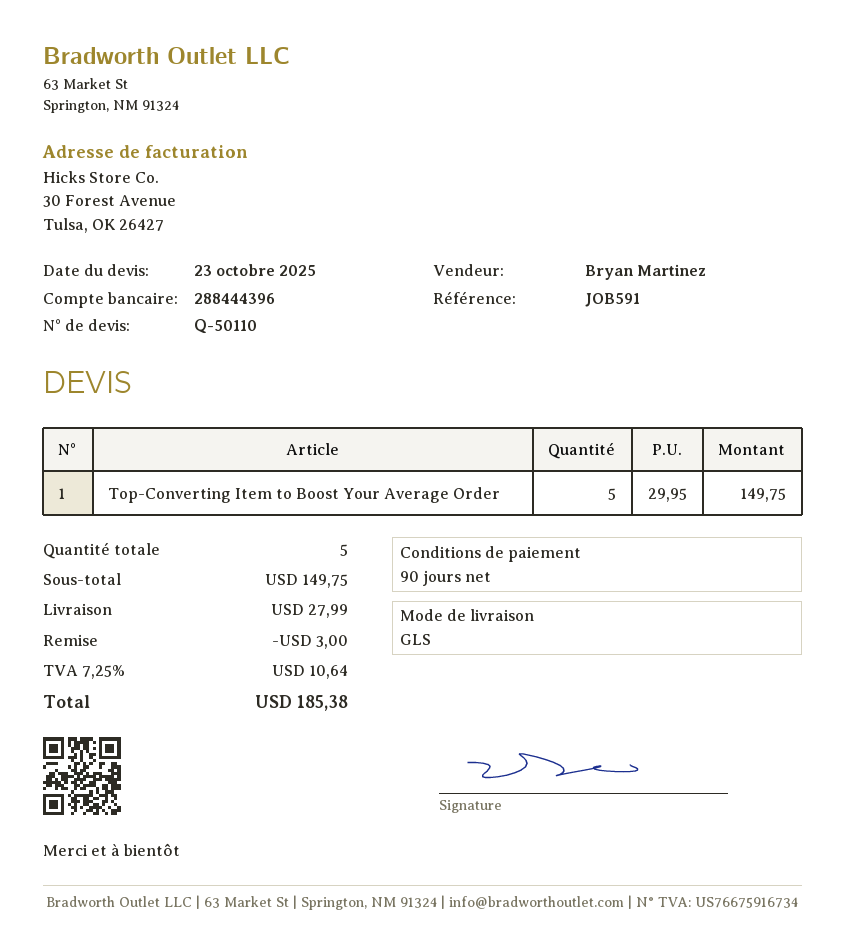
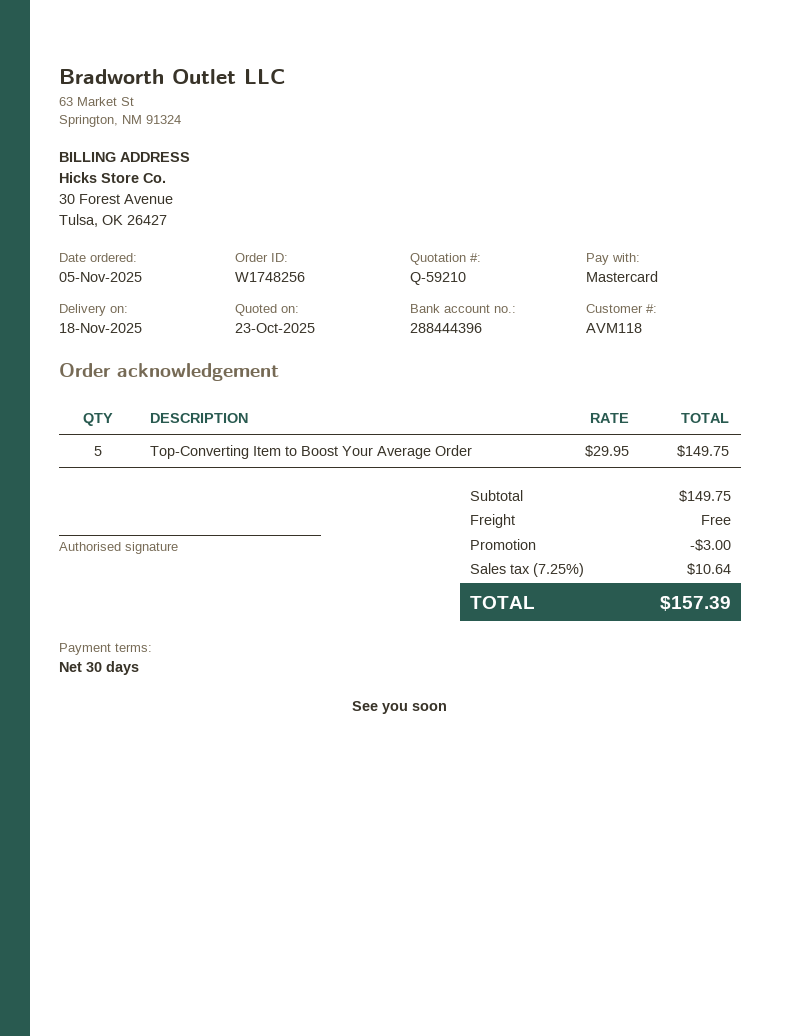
quote number: Q-50110 -> Q-59210
payment terms: 90 days -> 30 days
shipping: 27.99 -> 0.00
total: 185.38 -> 157.39

